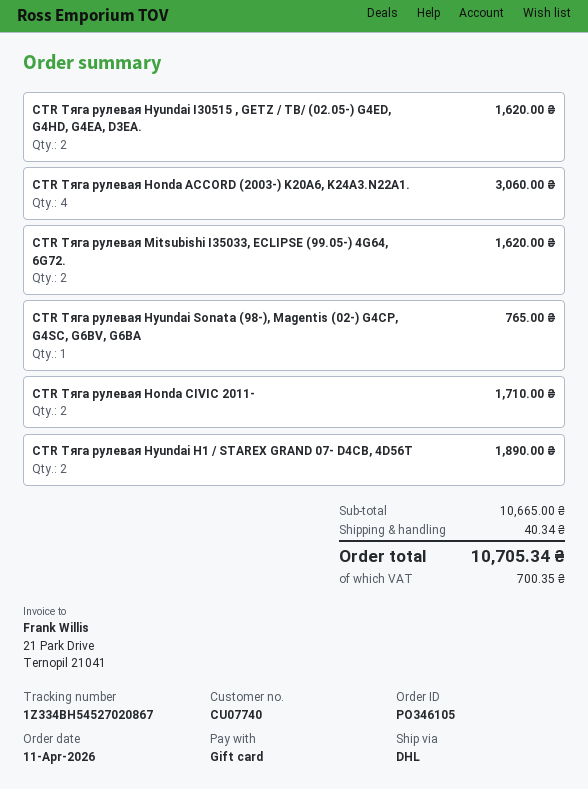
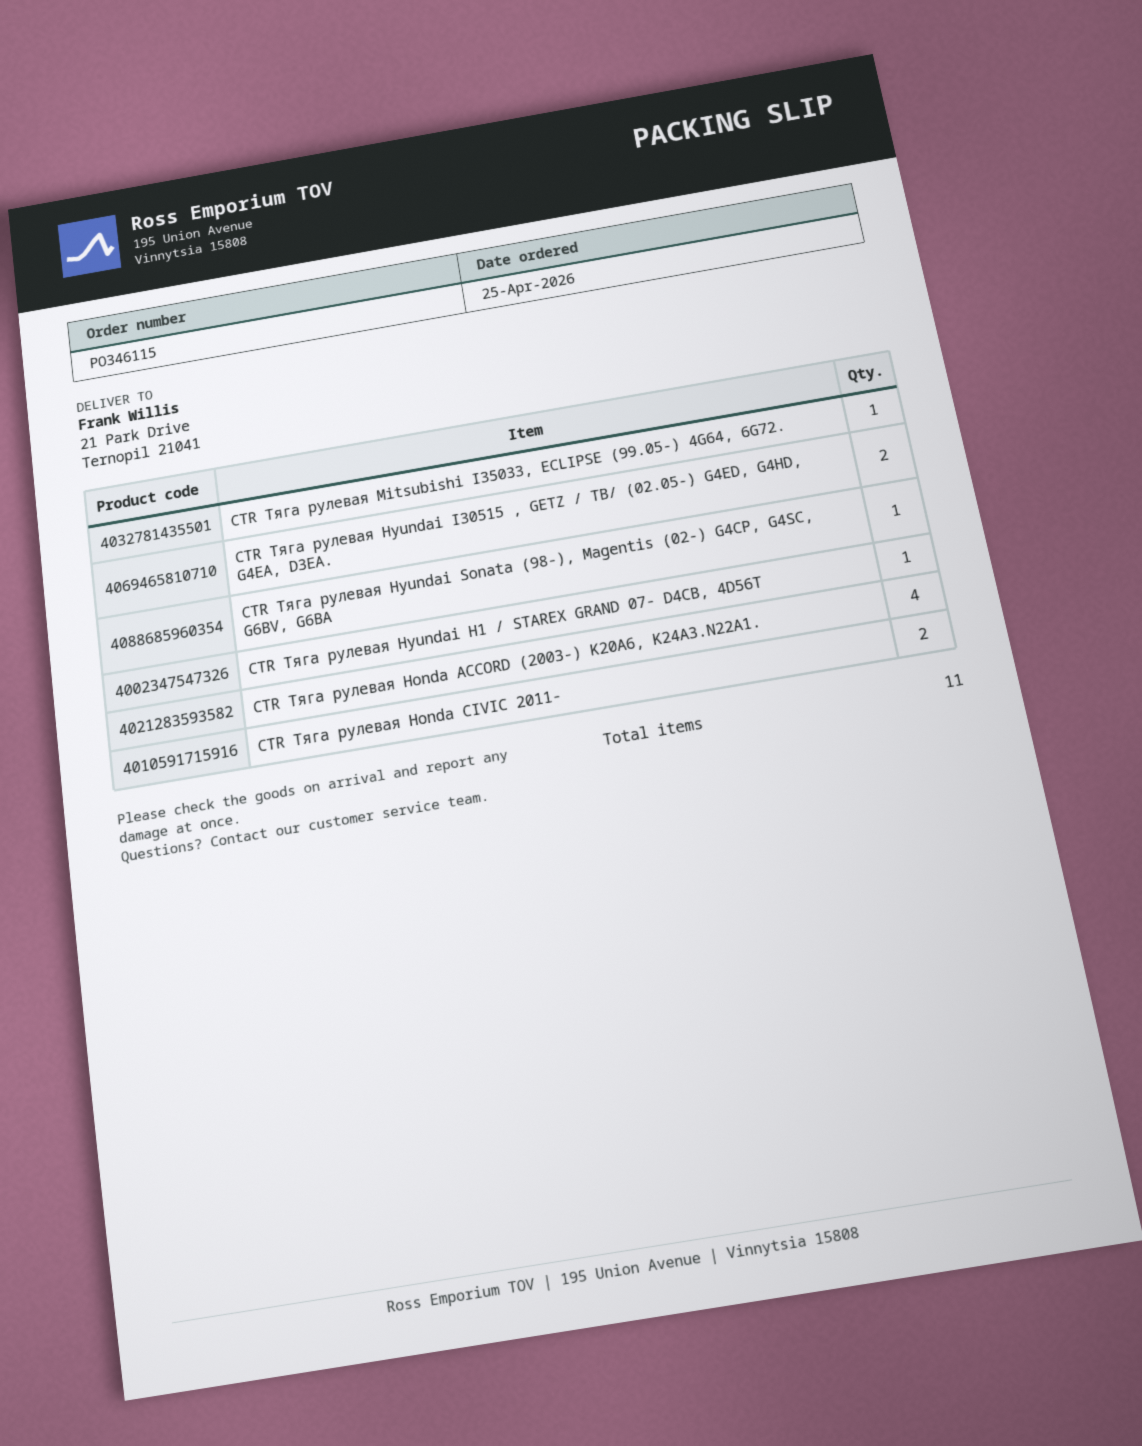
order number: PO346105 -> PO346115
order date: 2026-04-11 -> 2026-04-25
CTR Тяга рулевая Mitsubishi I35033, ECLIPSE (99.05-) 4G64, 6G72.: 2 -> 1
CTR Тяга рулевая Hyundai H1 / STAREX GRAND 07- D4CB, 4D56T: 2 -> 1

